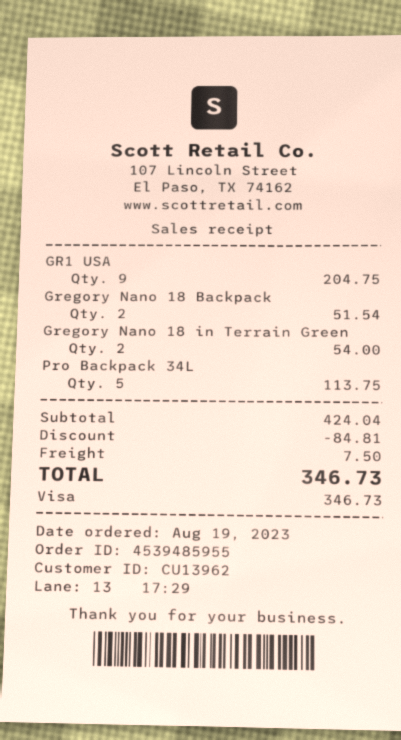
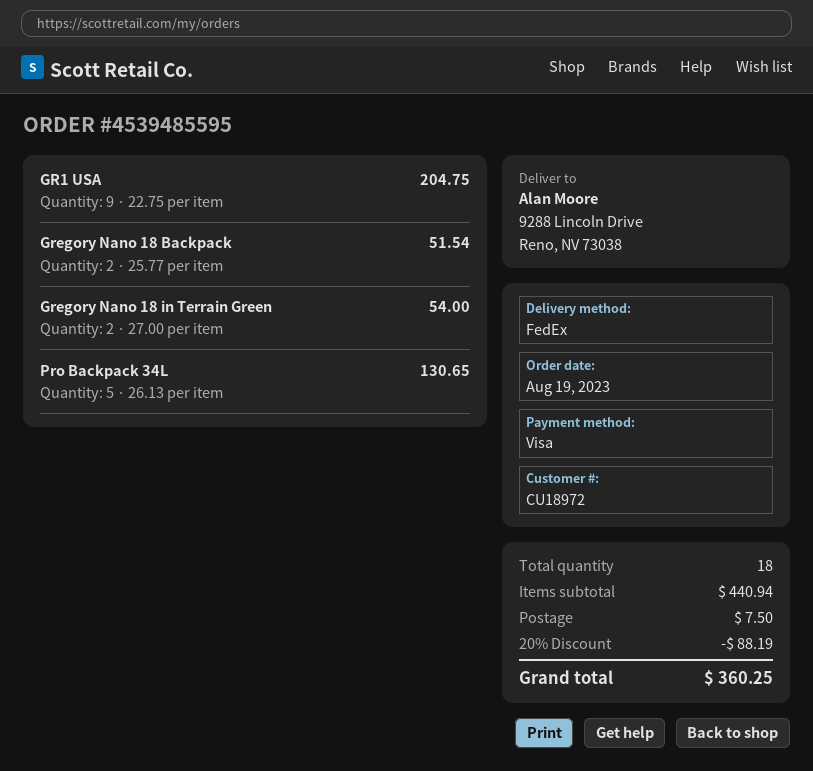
order number: 4539485955 -> 4539485595
customer number: CU13962 -> CU18972
Pro Backpack 34L: 5 for 113.75 -> 5 for 130.65
subtotal: 424.04 -> 440.94
discount: 84.81 -> 88.19
total: 346.73 -> 360.25

